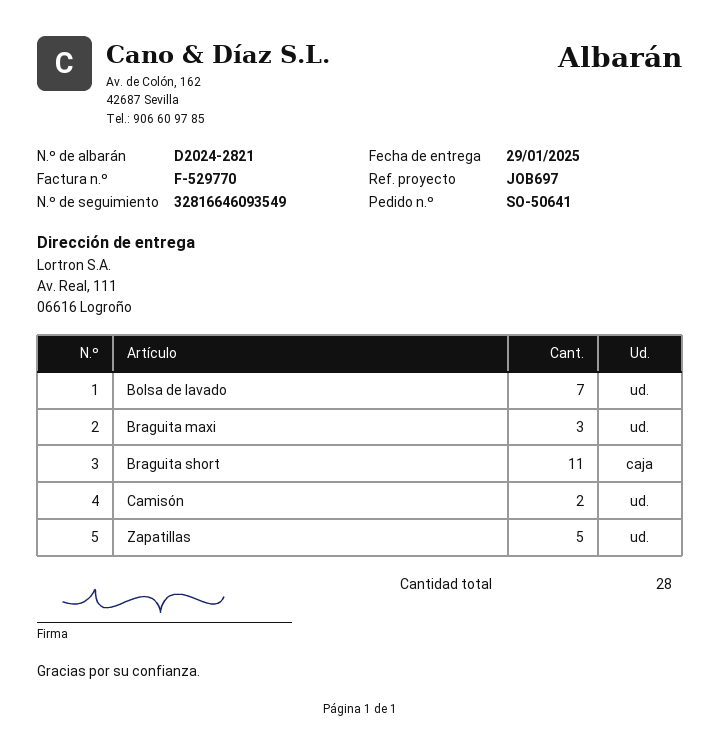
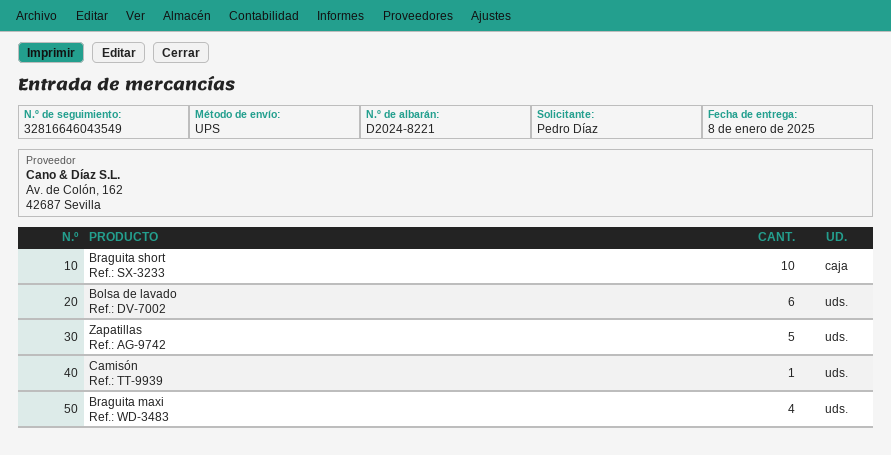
delivery note number: D2024-2821 -> D2024-8221
delivery date: 2025-01-29 -> 2025-01-08
tracking number: 32816646093549 -> 32816646043549
Bolsa de lavado: 7 -> 6
Braguita maxi: 3 -> 4
Braguita short: 11 -> 10
Camisón: 2 -> 1

